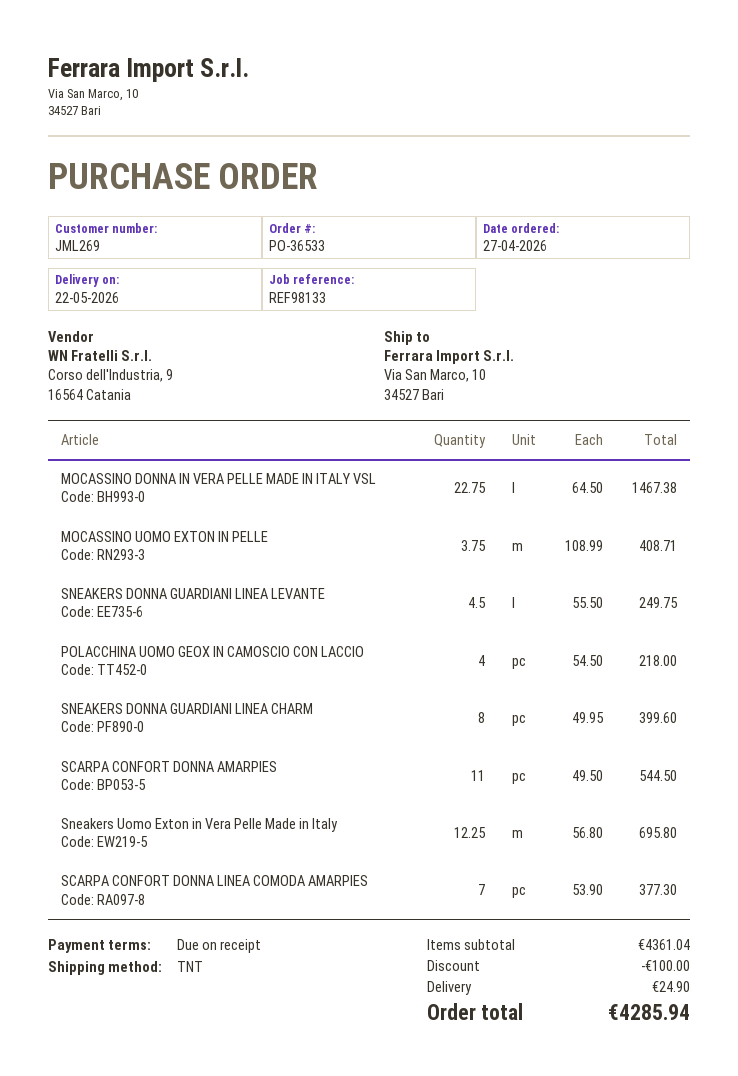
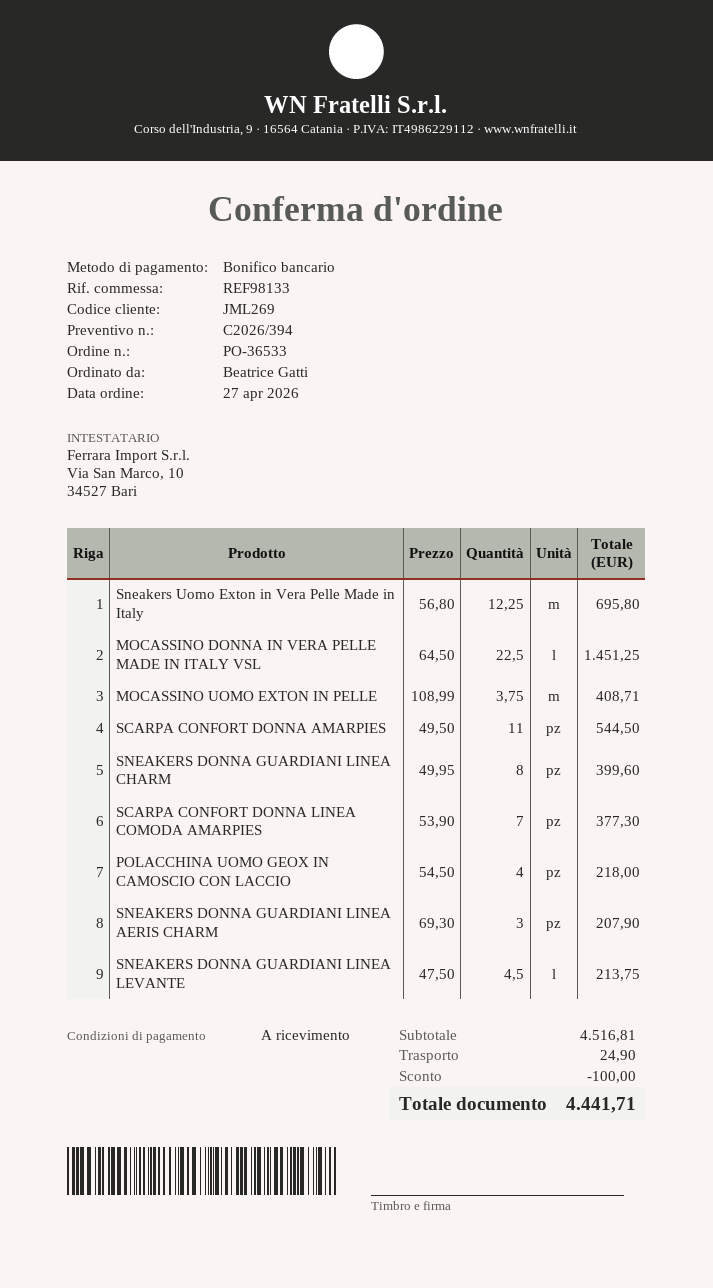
MOCASSINO DONNA IN VERA PELLE MADE IN ITALY VSL: 22.75 x 64.50 = 1467.38 -> 22.5 x 64.50 = 1451.25
SNEAKERS DONNA GUARDIANI LINEA LEVANTE: 4.5 x 55.50 = 249.75 -> 4.5 x 47.50 = 213.75
SNEAKERS DONNA GUARDIANI LINEA AERIS CHARM: none -> 3 x 69.30 = 207.90
subtotal: 4361.04 -> 4516.81
total: 4285.94 -> 4441.71

